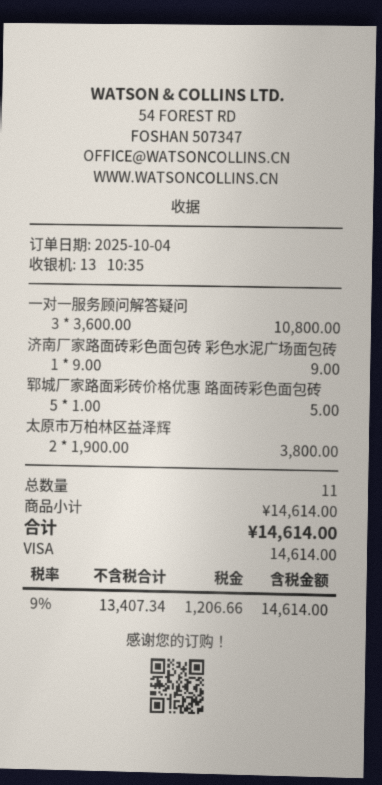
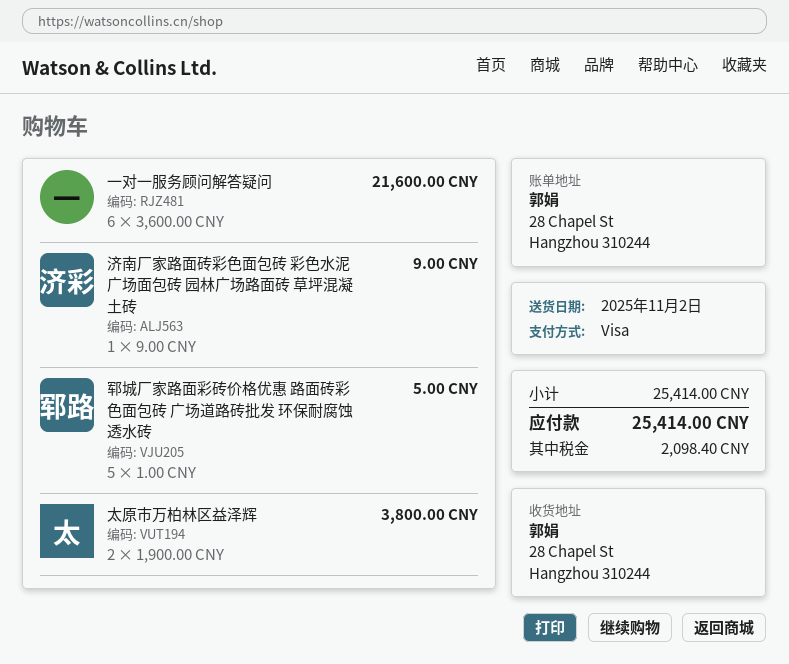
一对一服务顾问解答疑问: 3 x 3600.00 = 10800.00 -> 6 x 3600.00 = 21600.00
subtotal: 14614.00 -> 25414.00
tax: 1206.66 -> 2098.40
total: 14614.00 -> 25414.00

